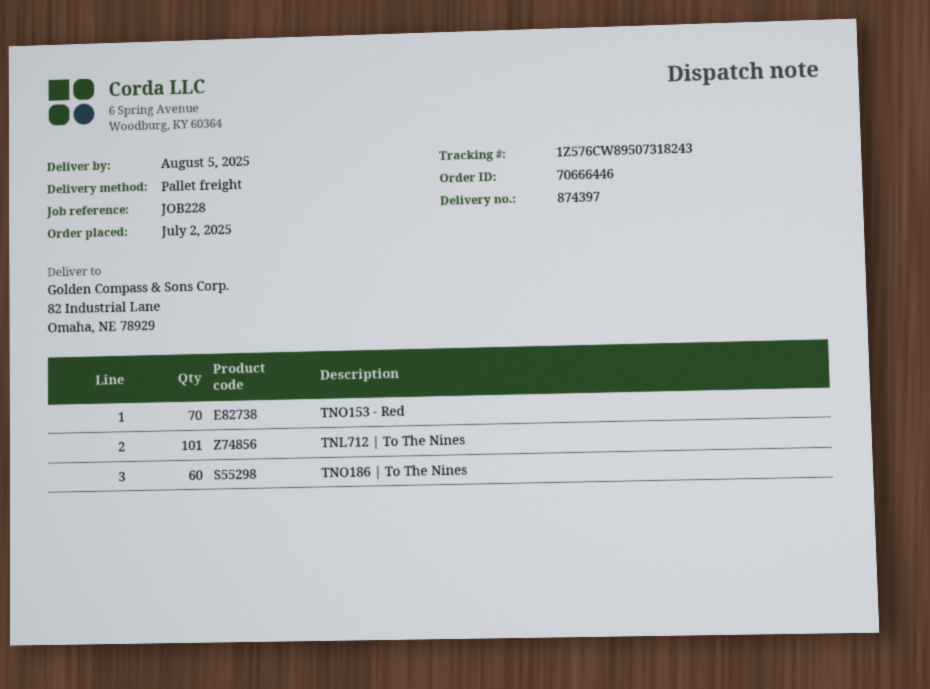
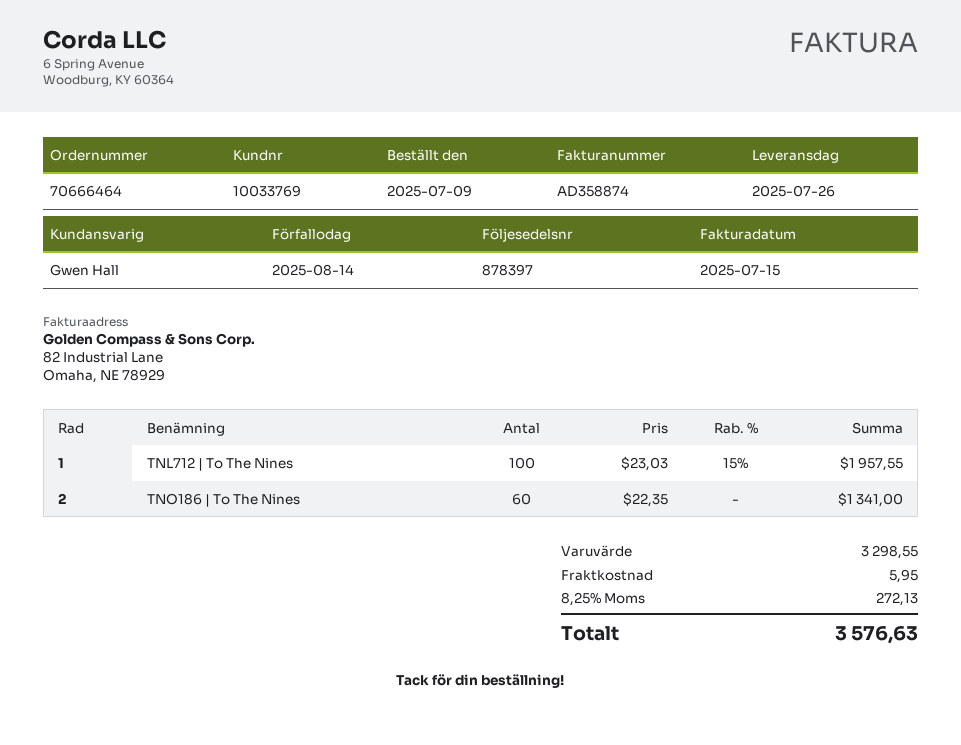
order number: 70666446 -> 70666464
order date: 2025-07-02 -> 2025-07-09
delivery note number: 874397 -> 878397
delivery date: 2025-08-05 -> 2025-07-26
TNO153 - Red: 70 -> none
TNL712 | To The Nines: 101 -> 100

